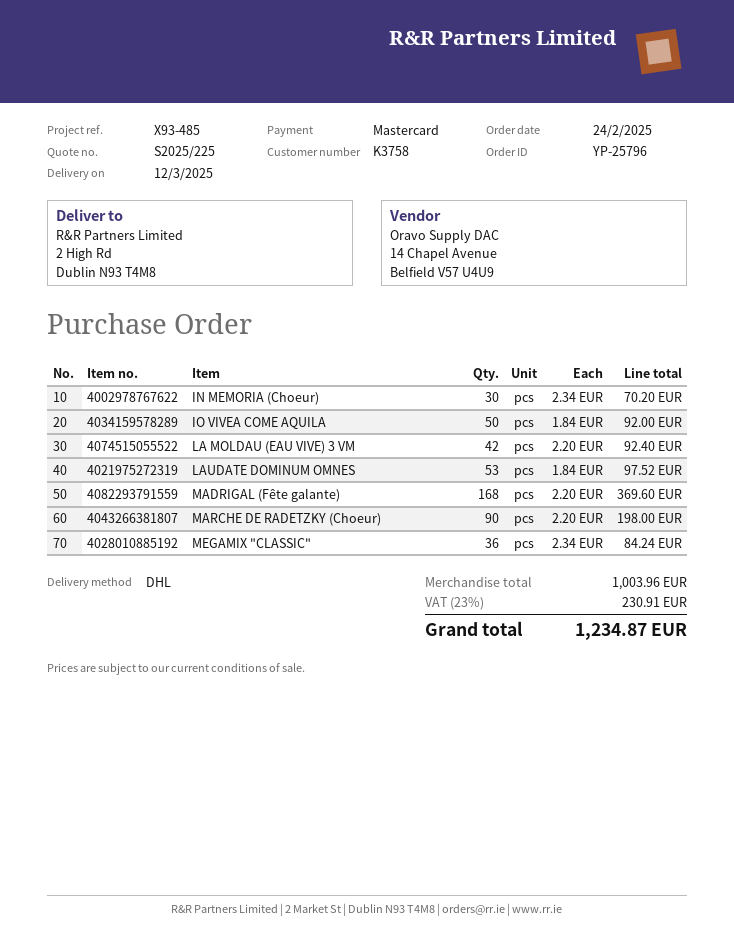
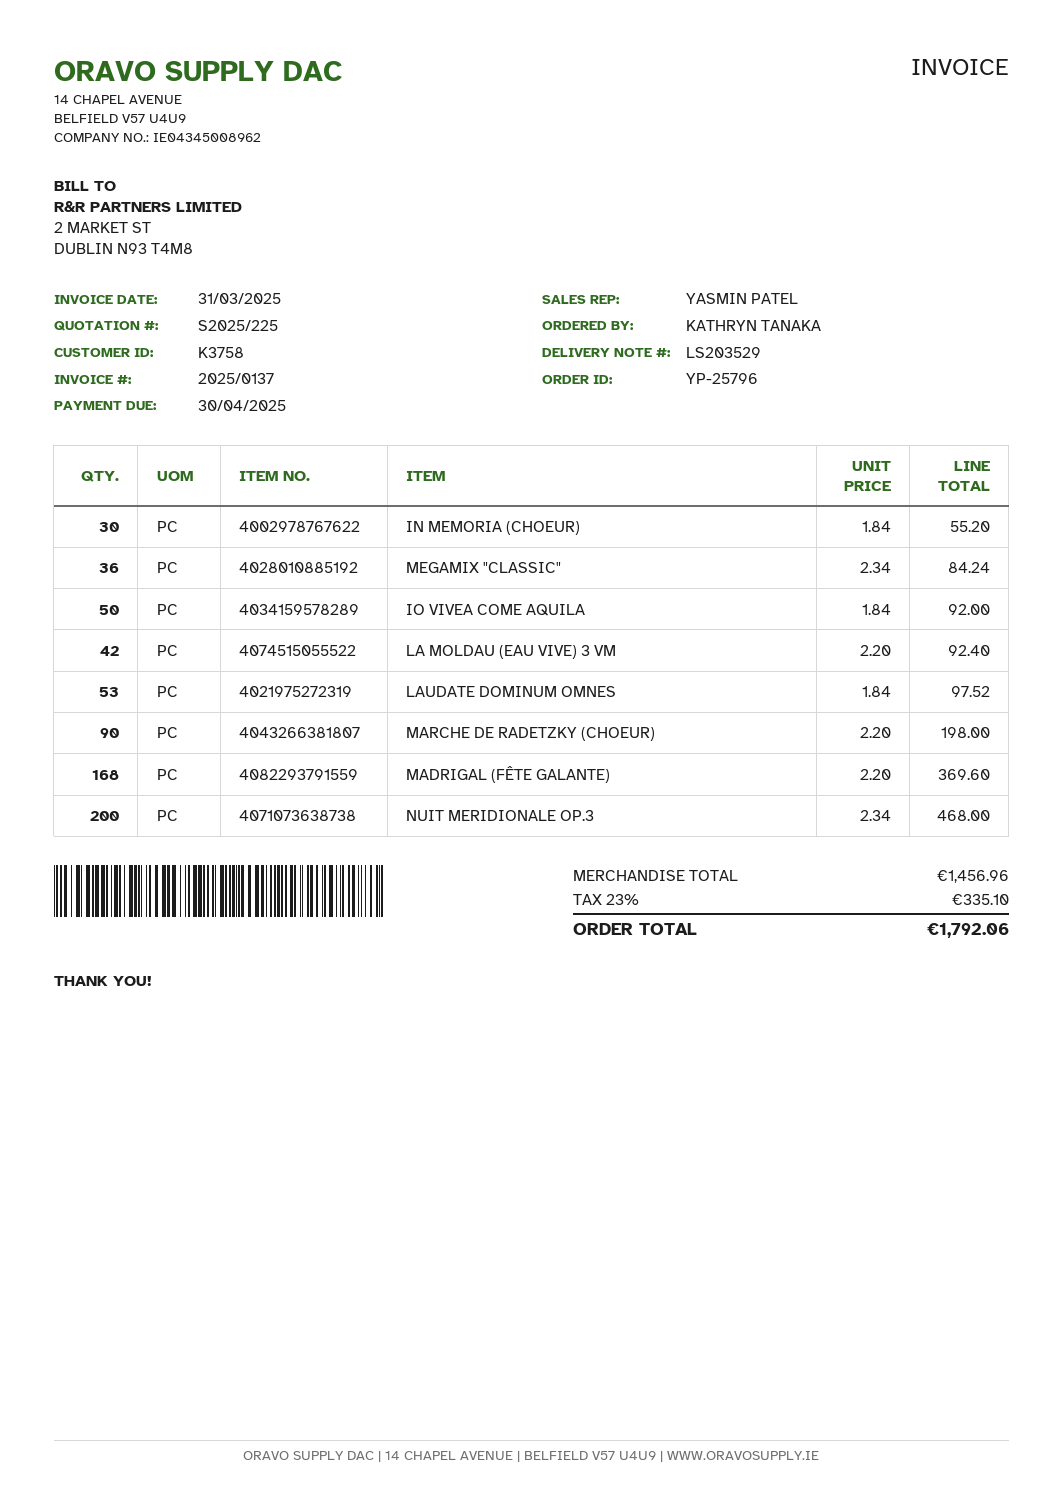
IN MEMORIA (Choeur): 30 x 2.34 = 70.20 -> 30 x 1.84 = 55.20
NUIT MERIDIONALE OP.3: none -> 200 x 2.34 = 468.00
subtotal: 1003.96 -> 1456.96
tax: 23% = 230.91 -> 23% = 335.10
total: 1234.87 -> 1792.06

